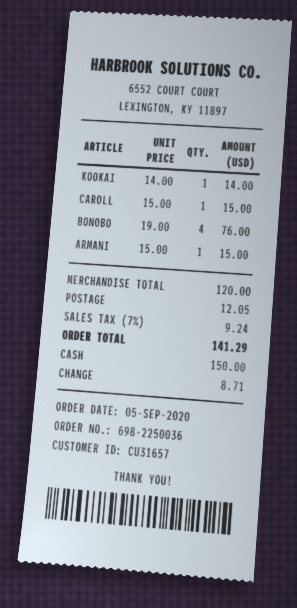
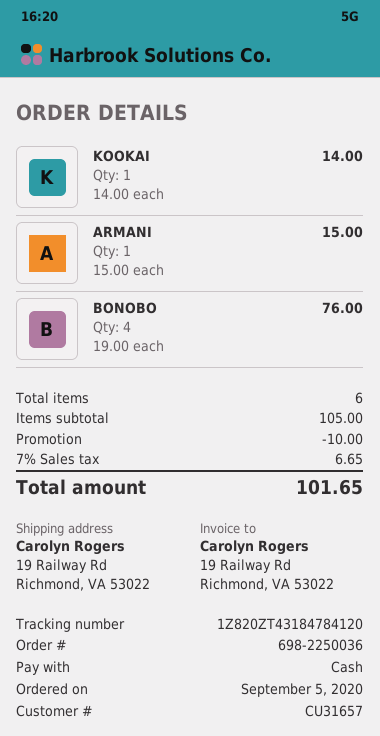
CAROLL: 1 x 15.00 = 15.00 -> none
subtotal: 120.00 -> 105.00
discount: none -> 10.00
shipping: 12.05 -> none
tax: 7% = 9.24 -> 7% = 6.65
total: 141.29 -> 101.65

